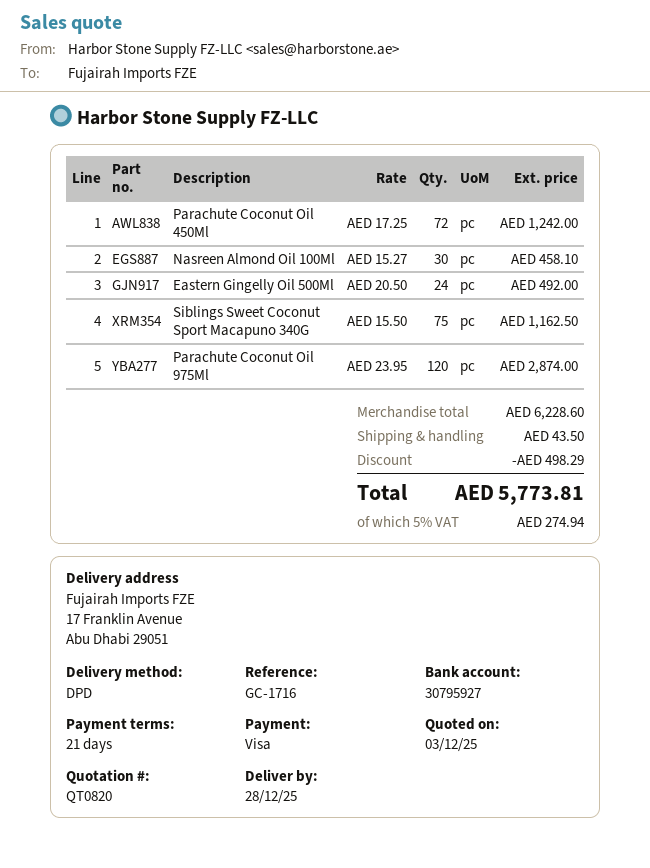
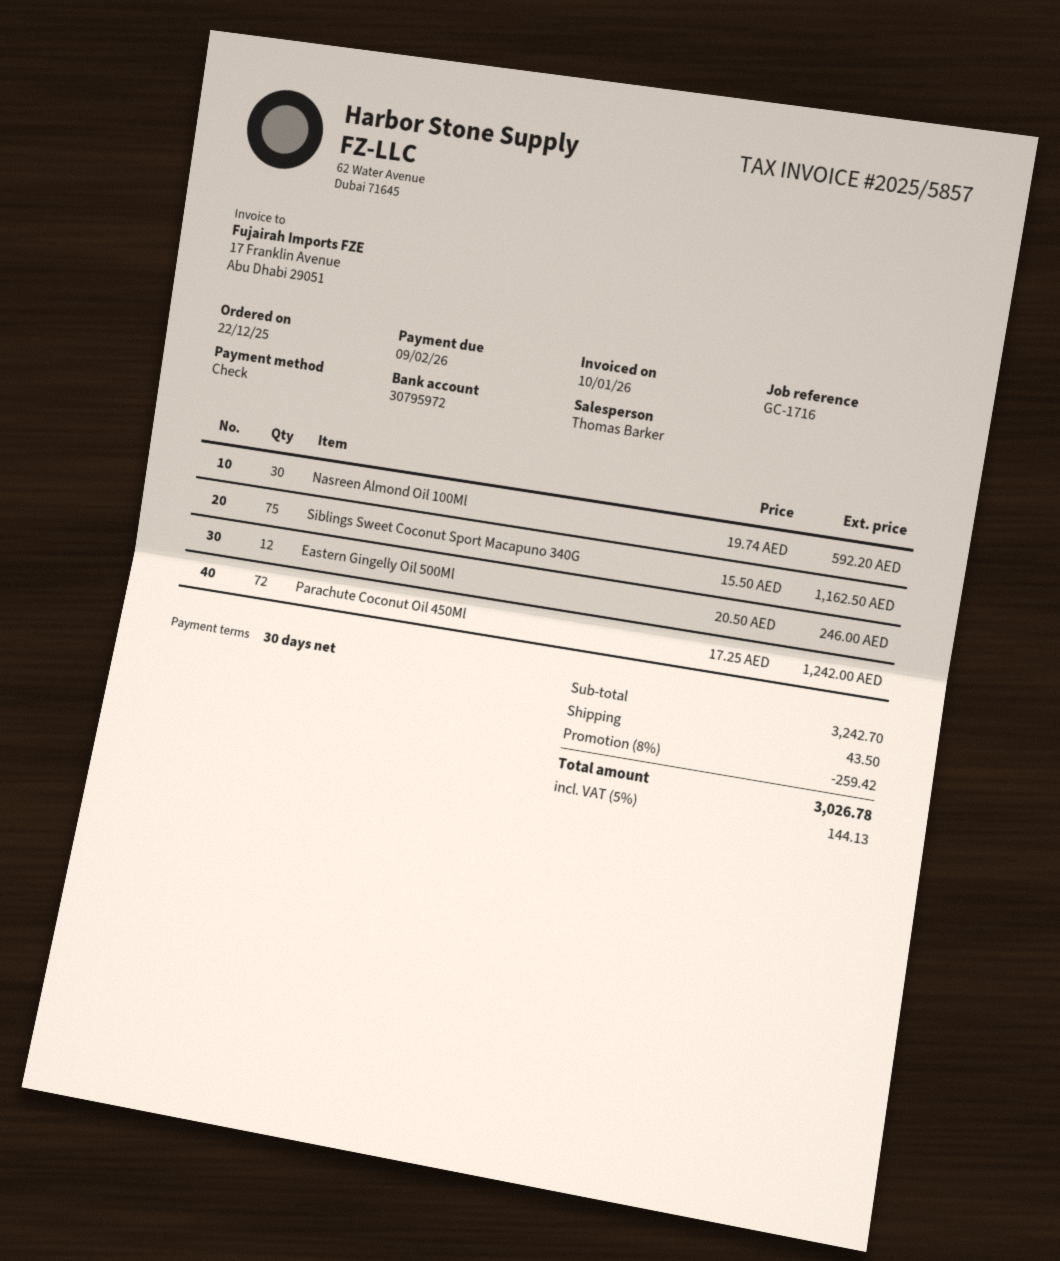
payment terms: 21 days -> 30 days
payment method: Visa -> cheque
bank account: 30795927 -> 30795972
Nasreen Almond Oil 100Ml: 30 x 15.27 = 458.10 -> 30 x 19.74 = 592.20
Eastern Gingelly Oil 500Ml: 24 x 20.50 = 492.00 -> 12 x 20.50 = 246.00
Parachute Coconut Oil 975Ml: 120 x 23.95 = 2874.00 -> none
subtotal: 6228.60 -> 3242.70
discount: 498.29 -> 259.42
tax: 5% = 274.94 -> 5% = 144.13
total: 5773.81 -> 3026.78

